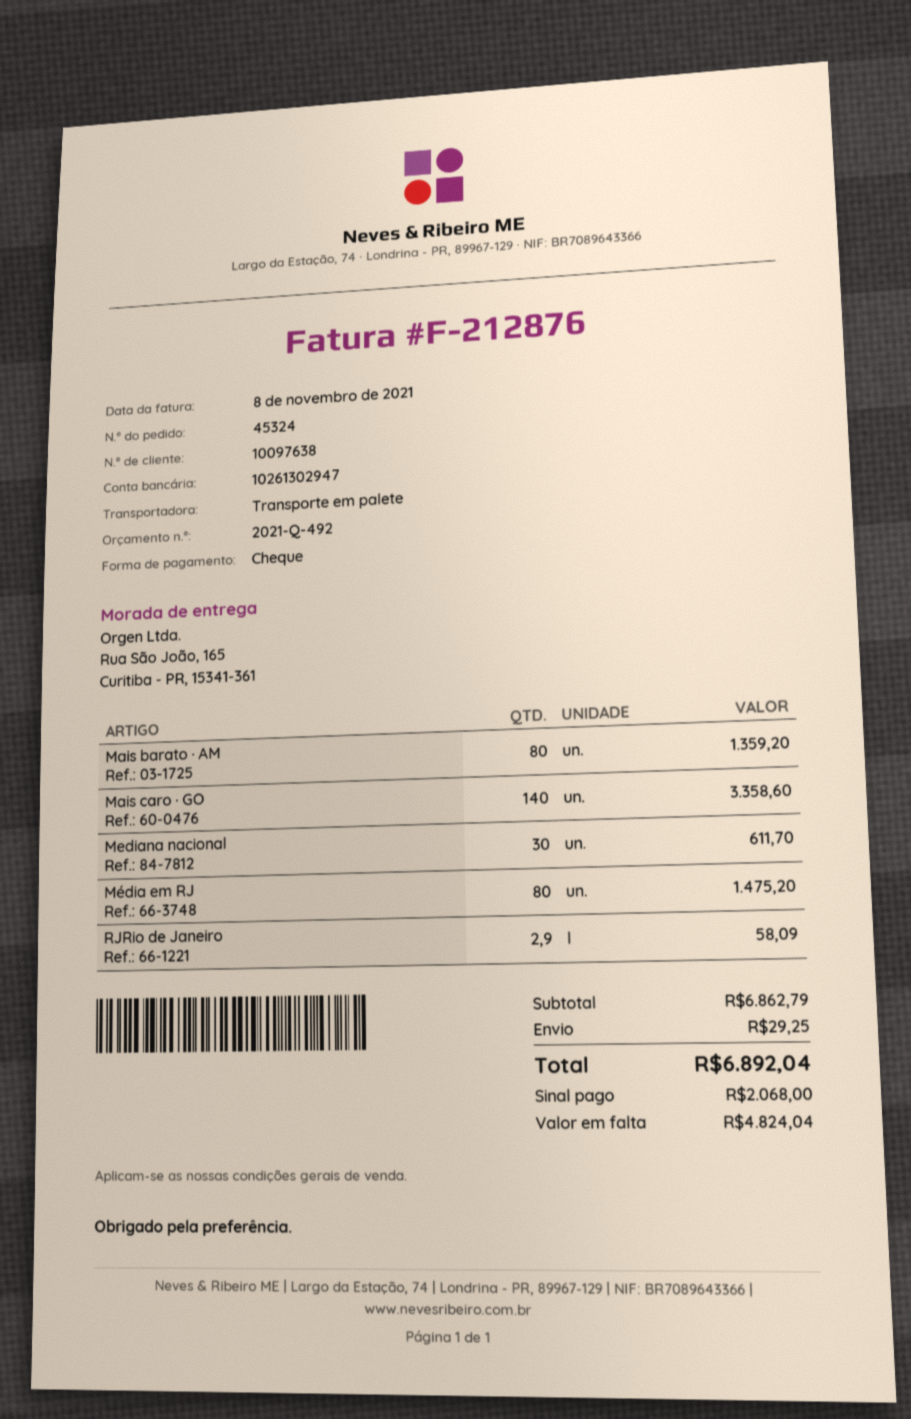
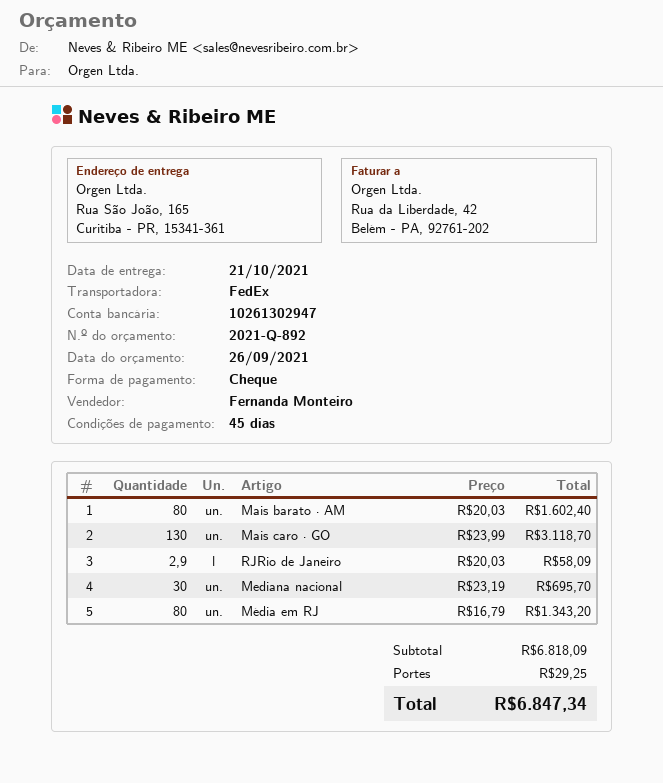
quote number: 2021-Q-492 -> 2021-Q-892
shipping method: pallet freight -> FedEx
Mais barato · AM: 80 for 1359.20 -> 80 for 1602.40
Mais caro · GO: 140 for 3358.60 -> 130 for 3118.70
Mediana nacional: 30 for 611.70 -> 30 for 695.70
Média em RJ: 80 for 1475.20 -> 80 for 1343.20
subtotal: 6862.79 -> 6818.09
total: 6892.04 -> 6847.34

